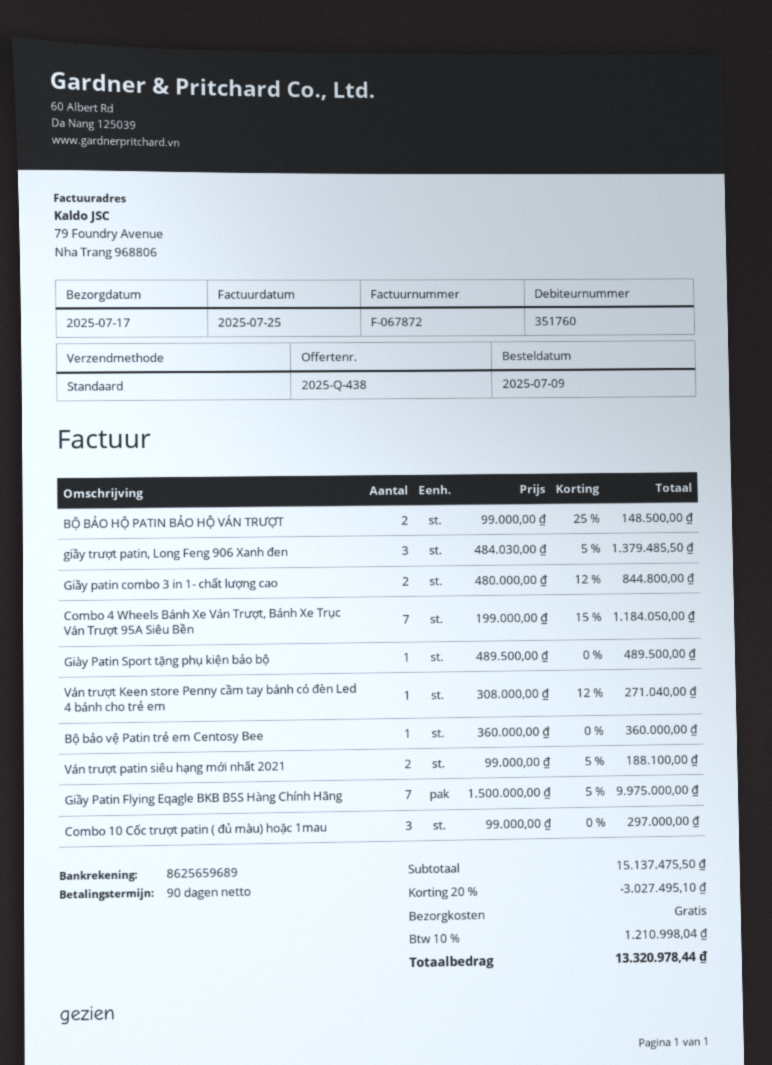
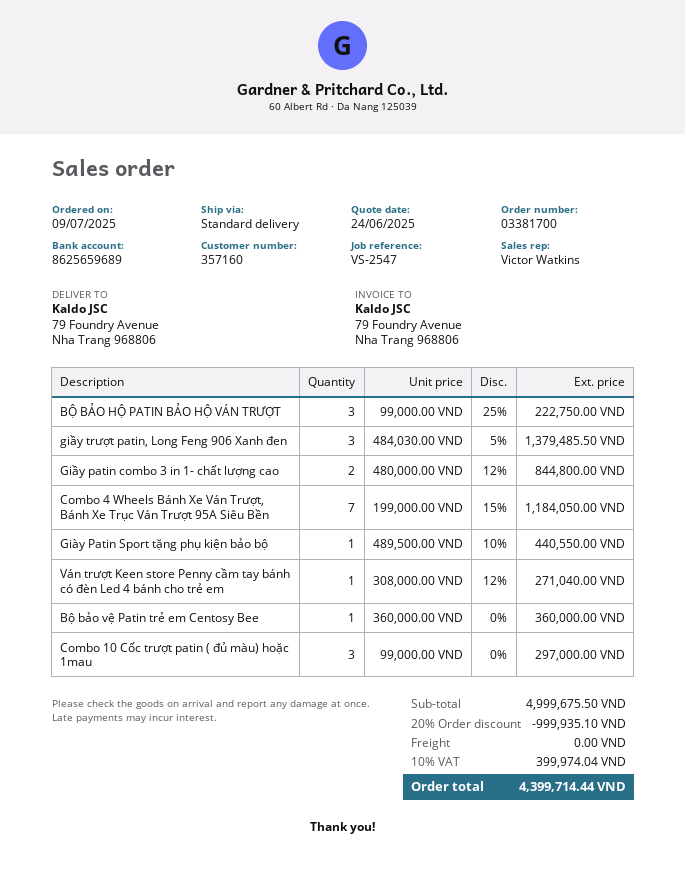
customer number: 351760 -> 357160
BỘ BẢO HỘ PATIN BẢO HỘ VÁN TRƯỢT: 2 x 99000.00 - 25% = 148500.00 -> 3 x 99000.00 - 25% = 222750.00
Giày Patin Sport tặng phụ kiện bảo bộ: 1 x 489500.00 = 489500.00 -> 1 x 489500.00 - 10% = 440550.00
Ván trượt patin siêu hạng mới nhất 2021: 2 x 99000.00 - 5% = 188100.00 -> none
Giầy Patin Flying Eqagle BKB B5S Hàng Chính Hãng: 7 x 1500000.00 - 5% = 9975000.00 -> none
subtotal: 15137475.50 -> 4999675.50
discount: 20% = 3027495.10 -> 20% = 999935.10
tax: 10% = 1210998.04 -> 10% = 399974.04
total: 13320978.44 -> 4399714.44

